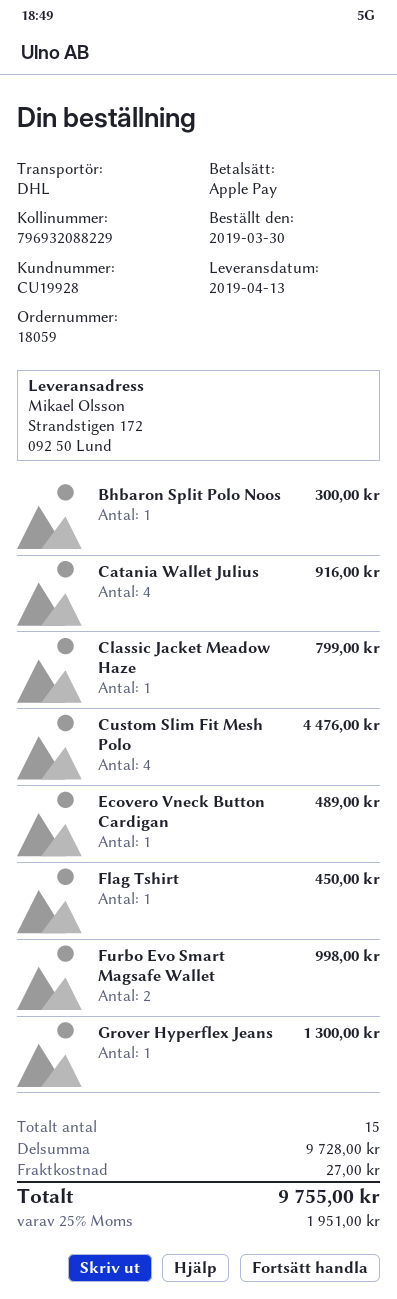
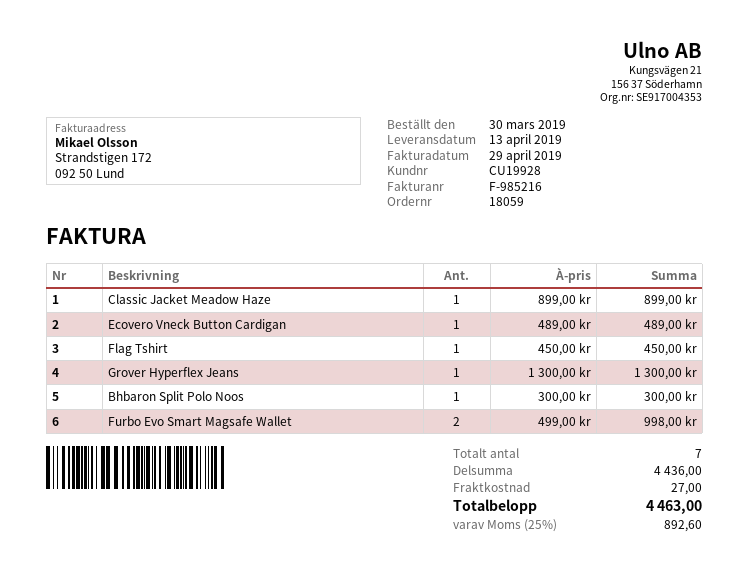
Catania Wallet Julius: 4 for 916.00 -> none
Classic Jacket Meadow Haze: 1 for 799.00 -> 1 for 899.00
Custom Slim Fit Mesh Polo: 4 for 4476.00 -> none
total quantity: 15 -> 7
subtotal: 9728.00 -> 4436.00
tax: 25% = 1951.00 -> 25% = 892.60
total: 9755.00 -> 4463.00

